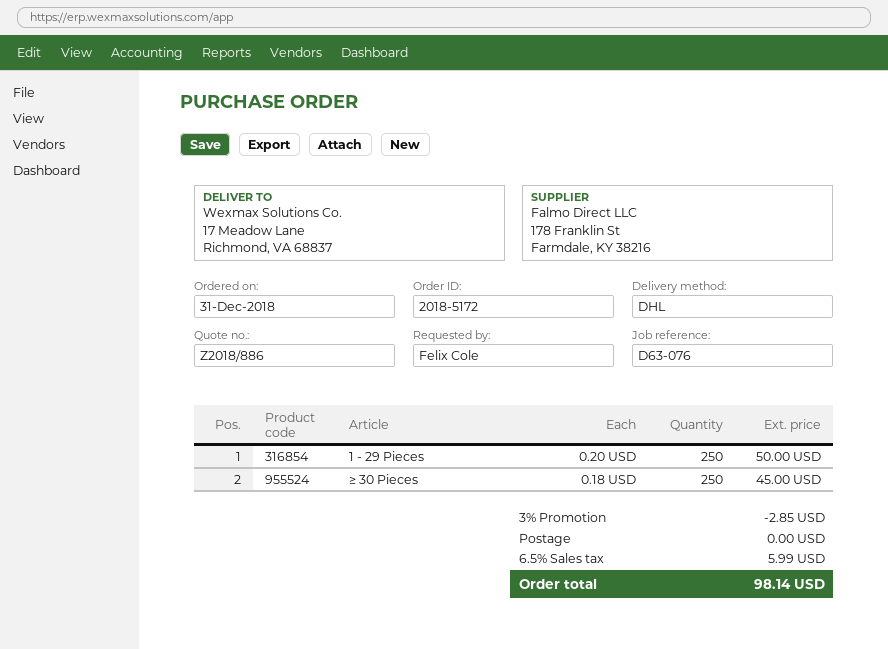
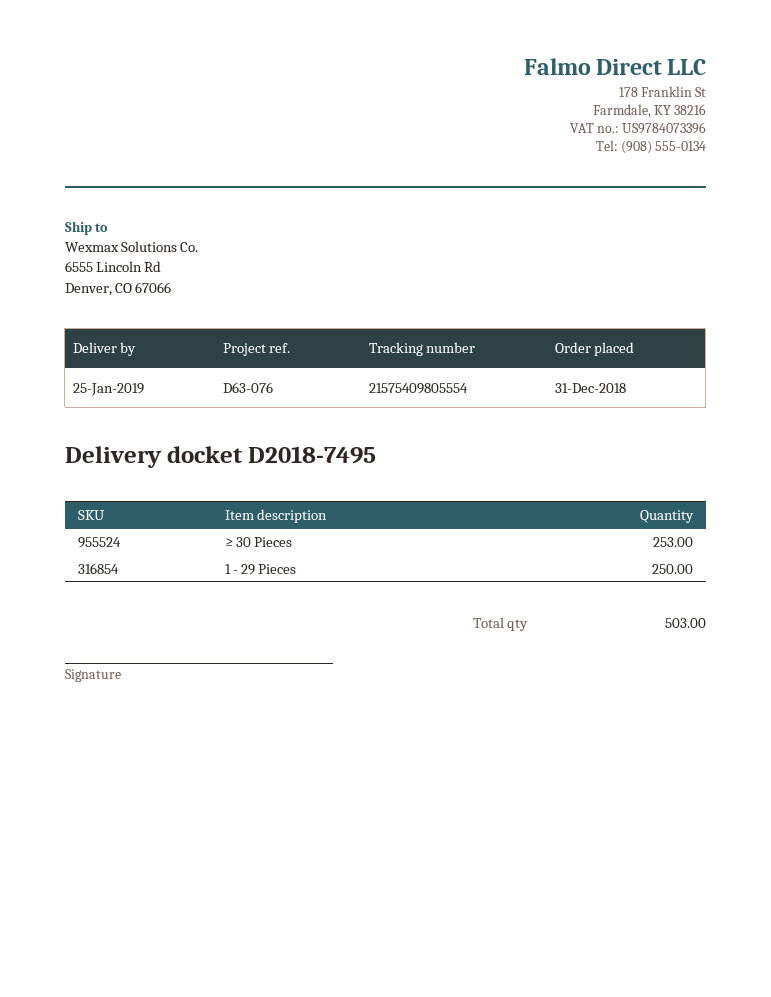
ship to: 17 Meadow Lane, Richmond, VA 68837 -> 6555 Lincoln Rd, Denver, CO 67066
≥ 30 Pieces: 250 -> 253

